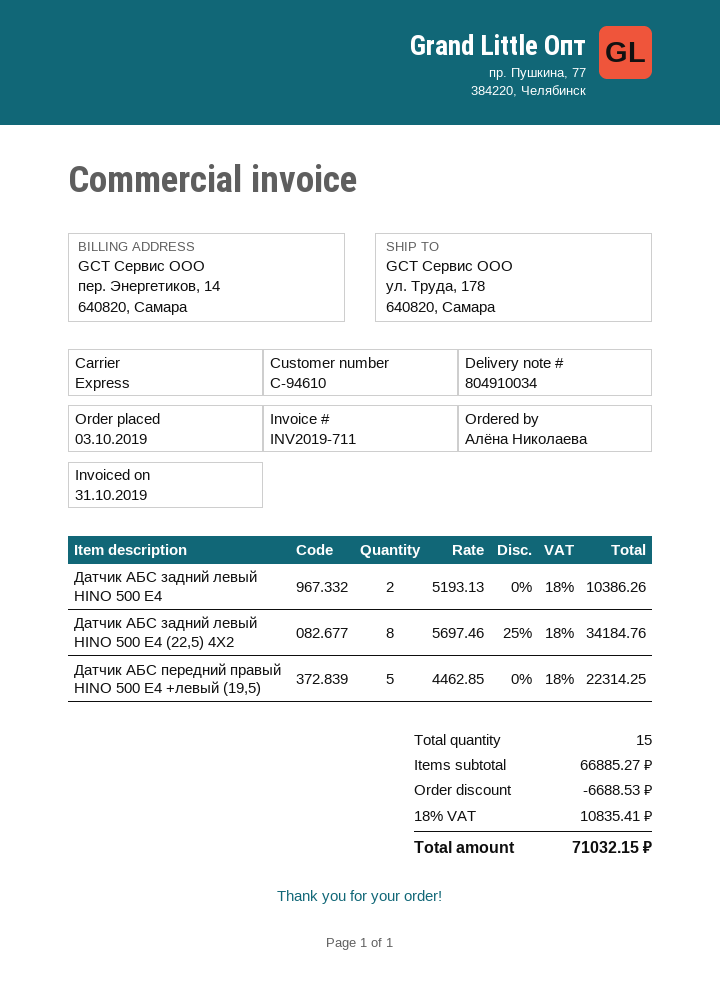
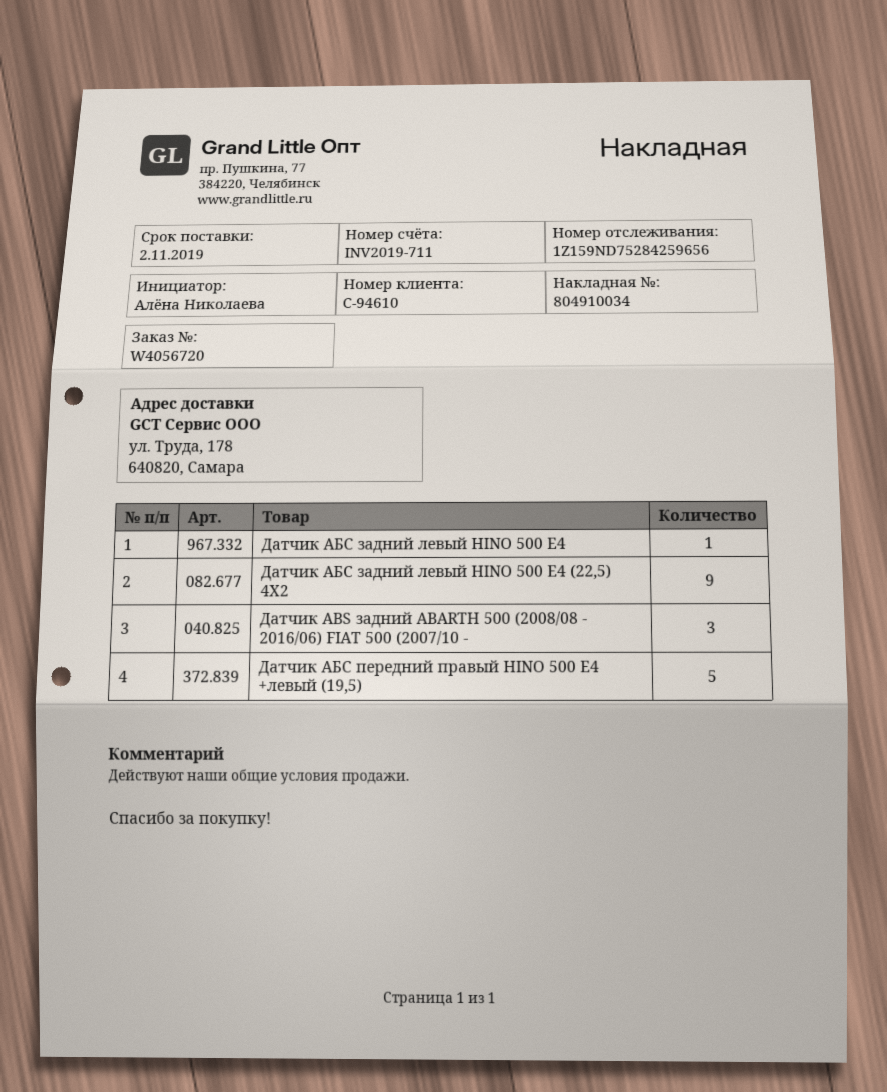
Датчик АБС задний левый HINO 500 Е4: 2 -> 1
Датчик АБС задний левый HINO 500 Е4 (22,5) 4X2: 8 -> 9
Датчик ABS задний ABARTH 500 (2008/08 - 2016/06) FIAT 500 (2007/10 -: none -> 3

